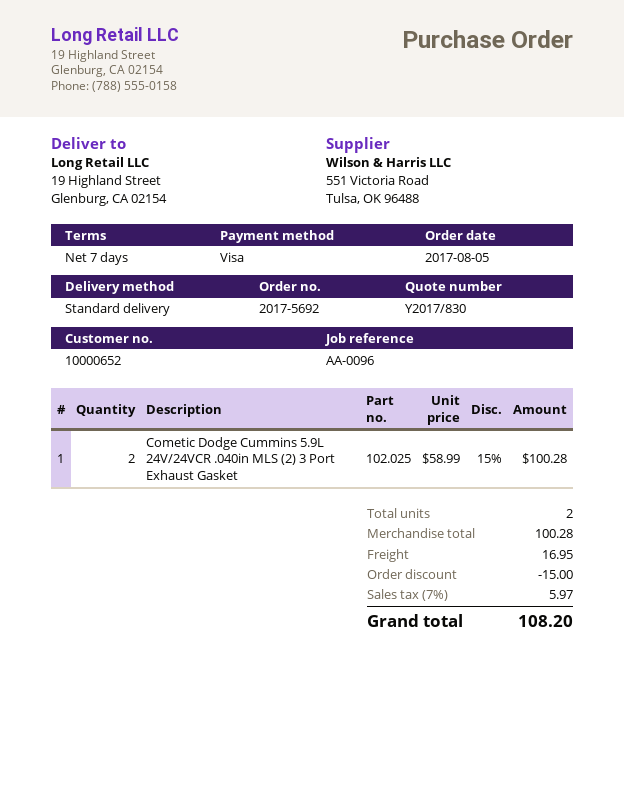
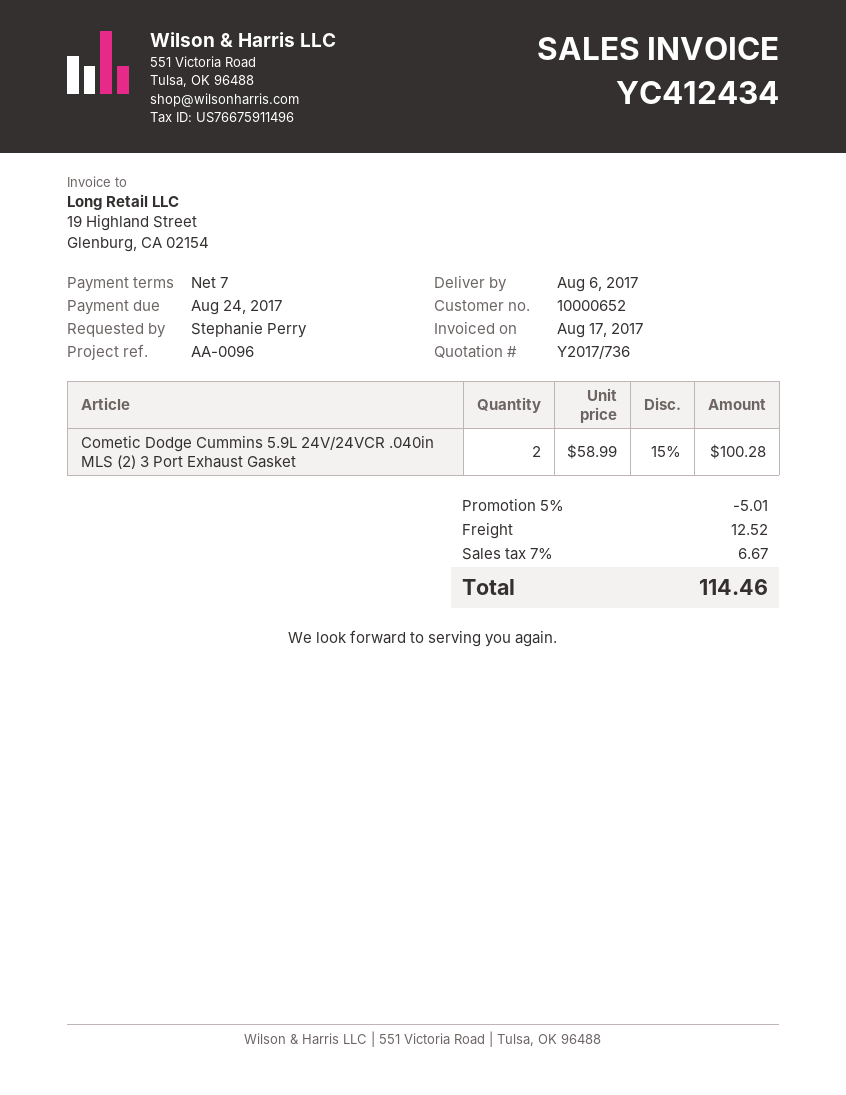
quote number: Y2017/830 -> Y2017/736
discount: 15.00 -> 5.01
shipping: 16.95 -> 12.52
tax: 7% = 5.97 -> 7% = 6.67
total: 108.20 -> 114.46

